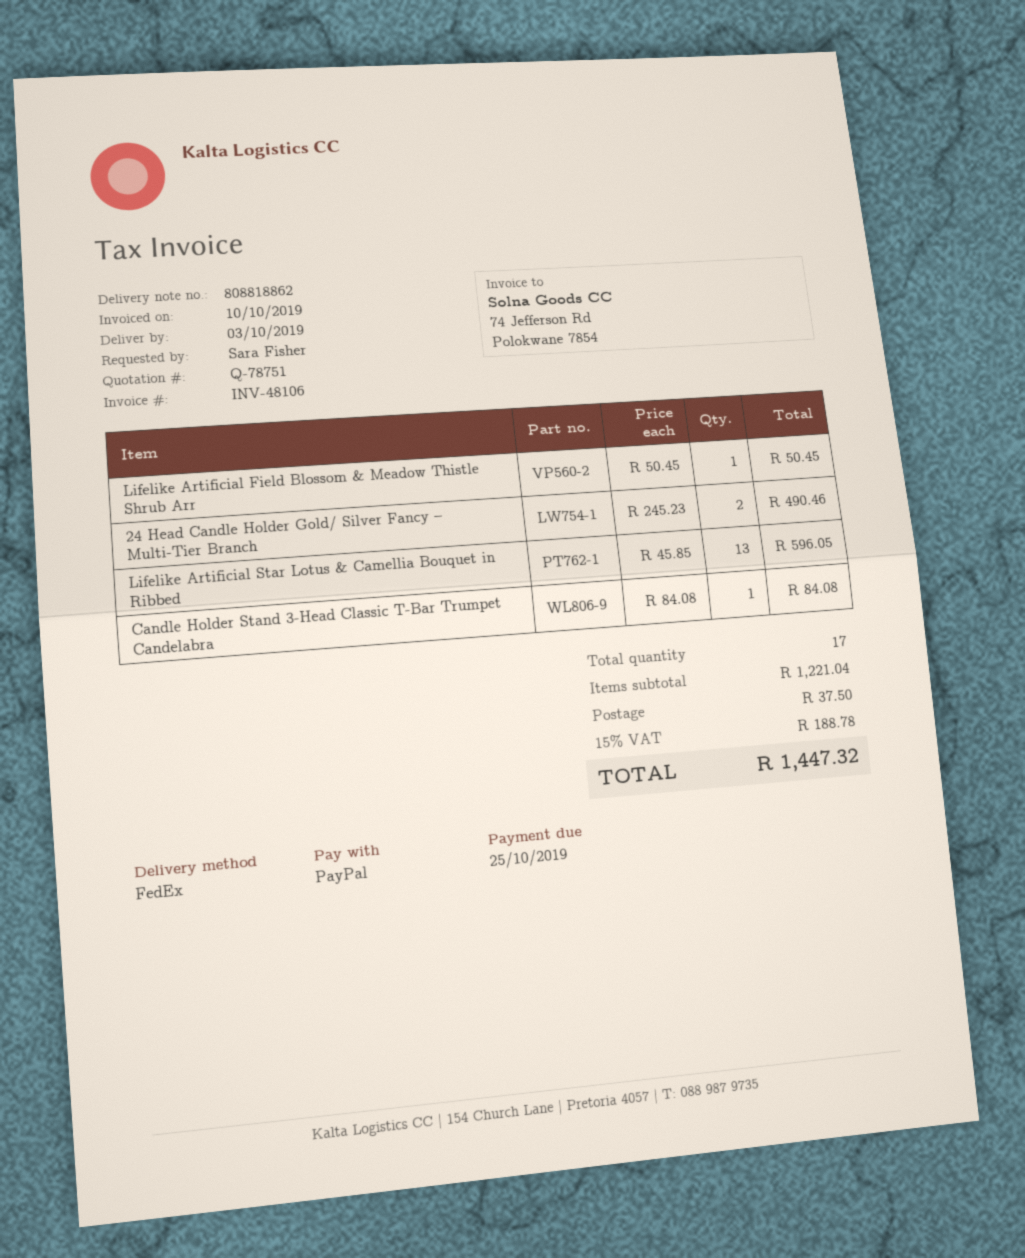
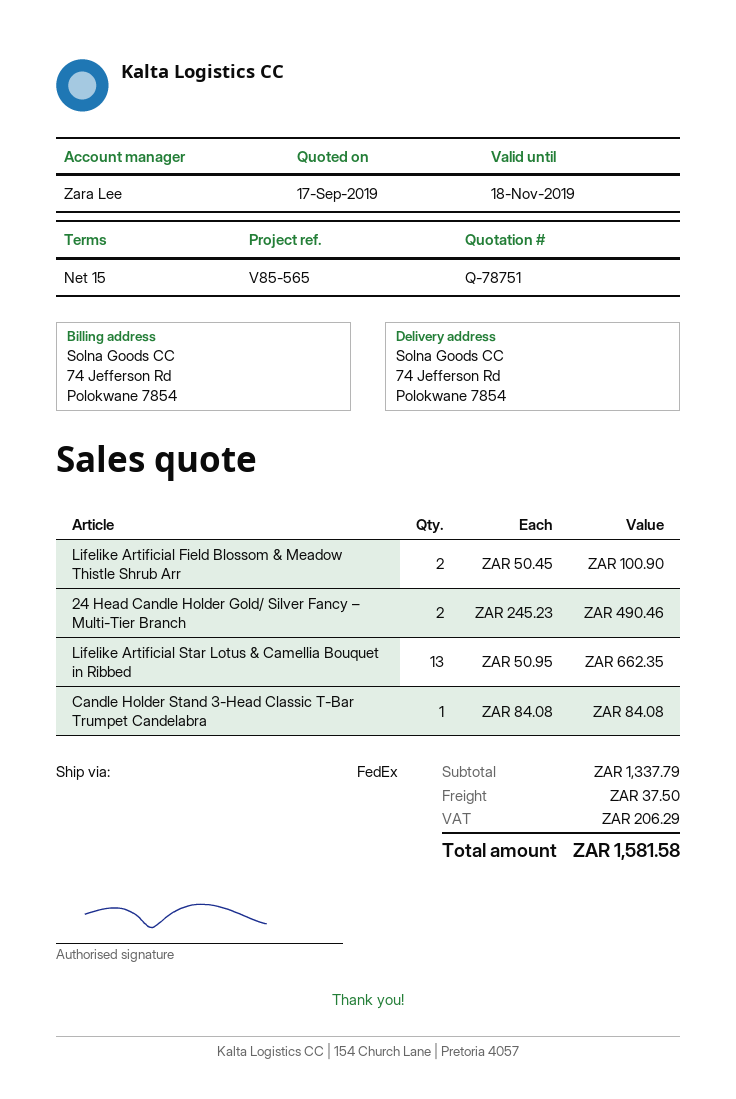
Lifelike Artificial Field Blossom & Meadow Thistle Shrub Arr: 1 x 50.45 = 50.45 -> 2 x 50.45 = 100.90
Lifelike Artificial Star Lotus & Camellia Bouquet in Ribbed: 13 x 45.85 = 596.05 -> 13 x 50.95 = 662.35
subtotal: 1221.04 -> 1337.79
tax: 188.78 -> 206.29
total: 1447.32 -> 1581.58

